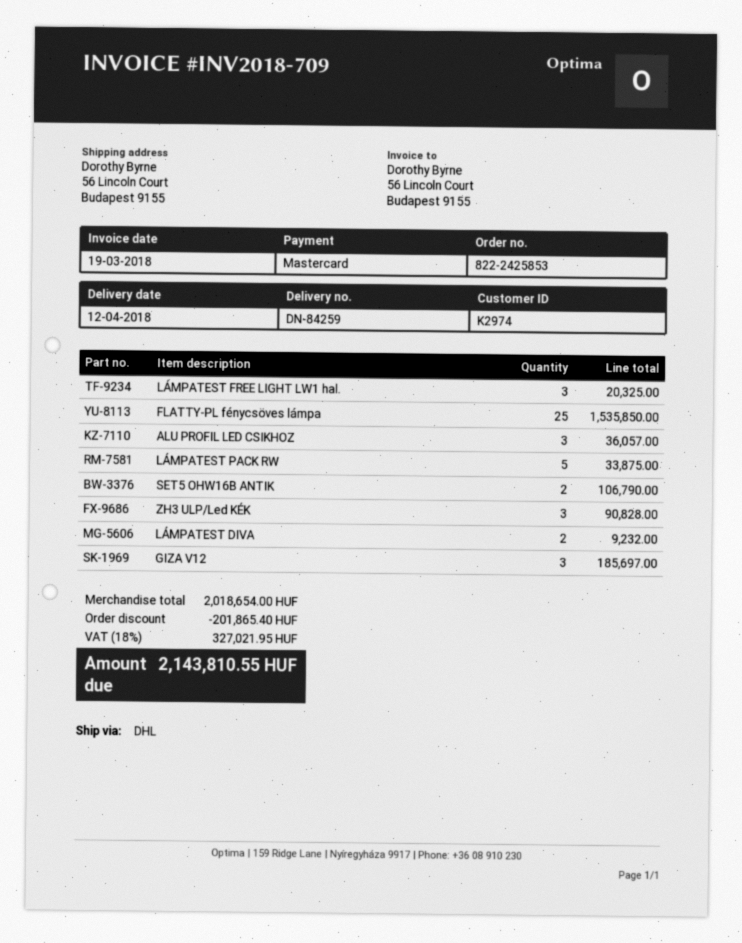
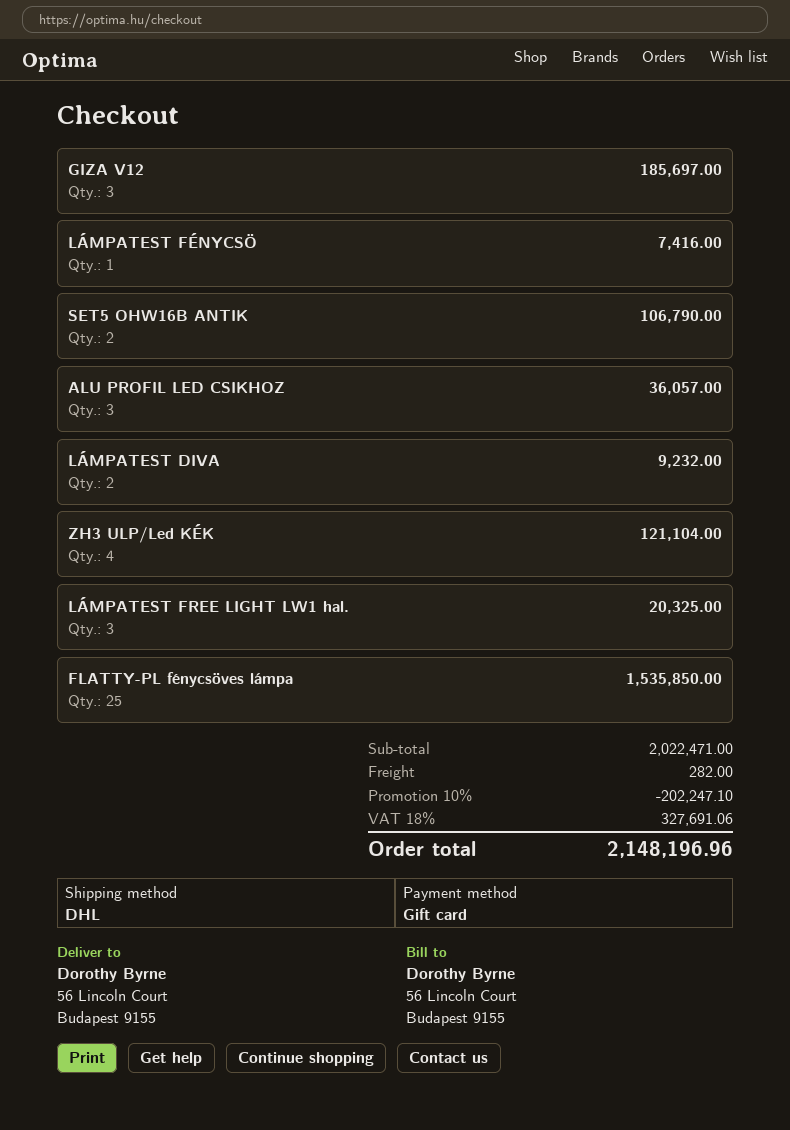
payment method: Mastercard -> gift card
LÁMPATEST PACK RW: 5 for 33875.00 -> none
ZH3 ULP/Led KÉK: 3 for 90828.00 -> 4 for 121104.00
LÁMPATEST FÉNYCSÖ: none -> 1 for 7416.00
subtotal: 2018654.00 -> 2022471.00
discount: 201865.40 -> 202247.10
shipping: none -> 282.00
tax: 18% = 327021.95 -> 18% = 327691.06
total: 2143810.55 -> 2148196.96

